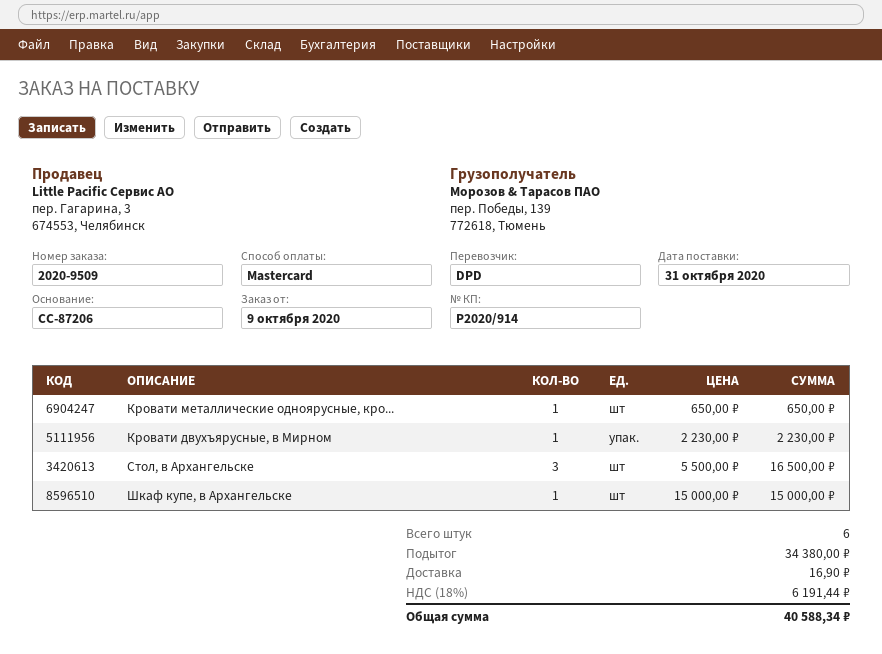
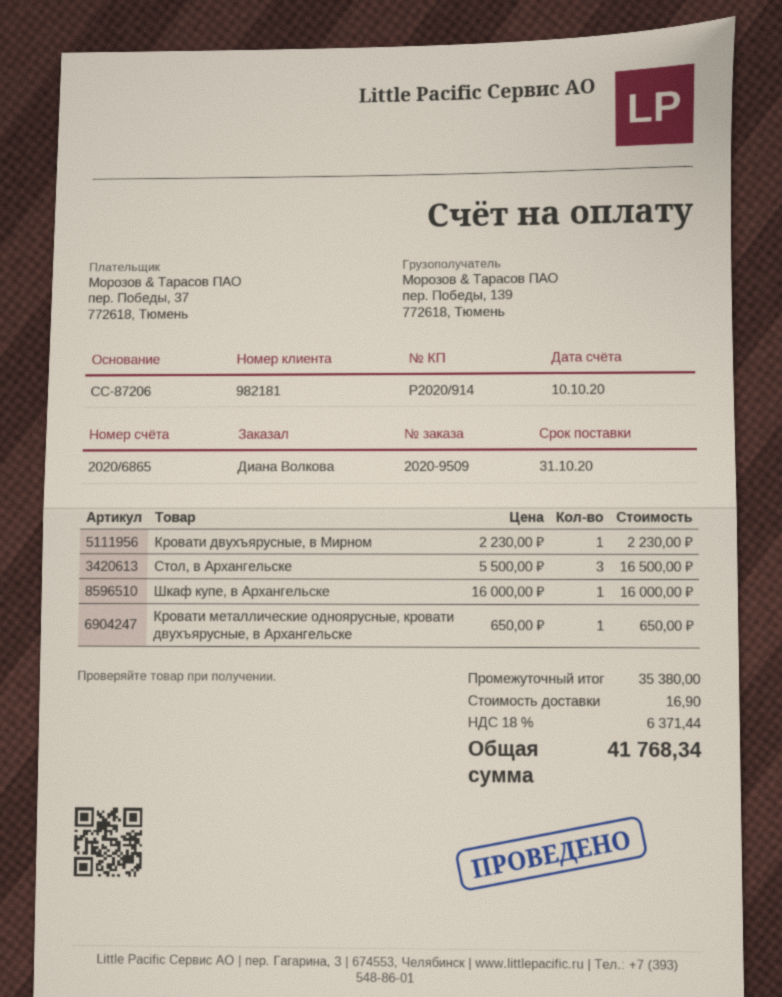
Шкаф купе, в Архангельске: 1 x 15000.00 = 15000.00 -> 1 x 16000.00 = 16000.00
subtotal: 34380.00 -> 35380.00
tax: 18% = 6191.44 -> 18% = 6371.44
total: 40588.34 -> 41768.34

